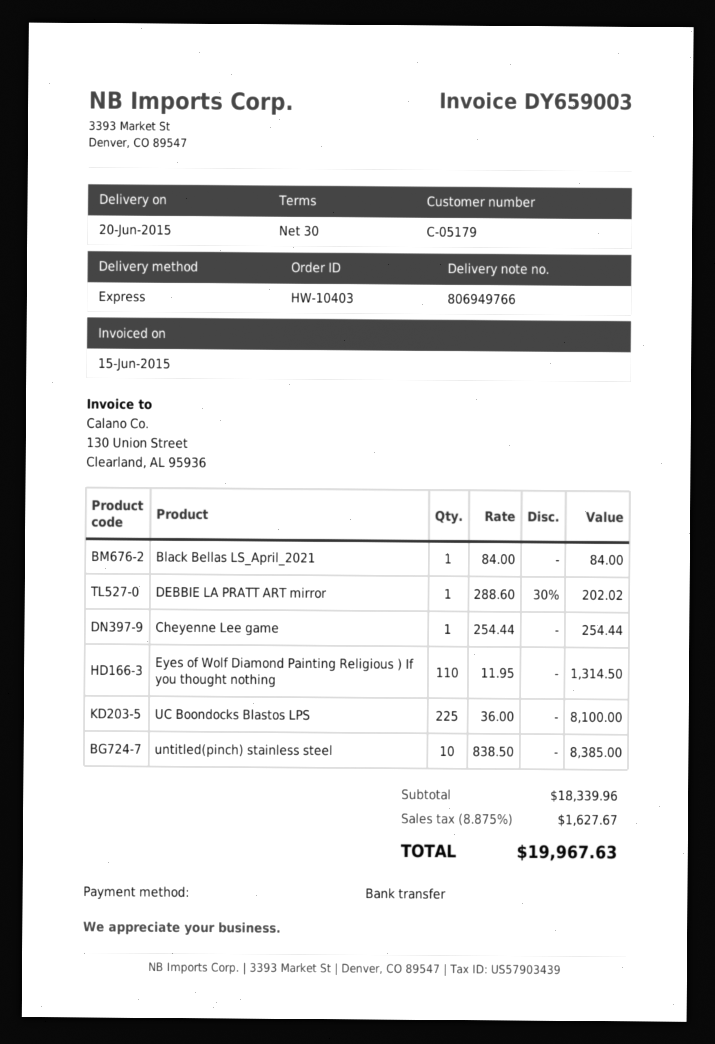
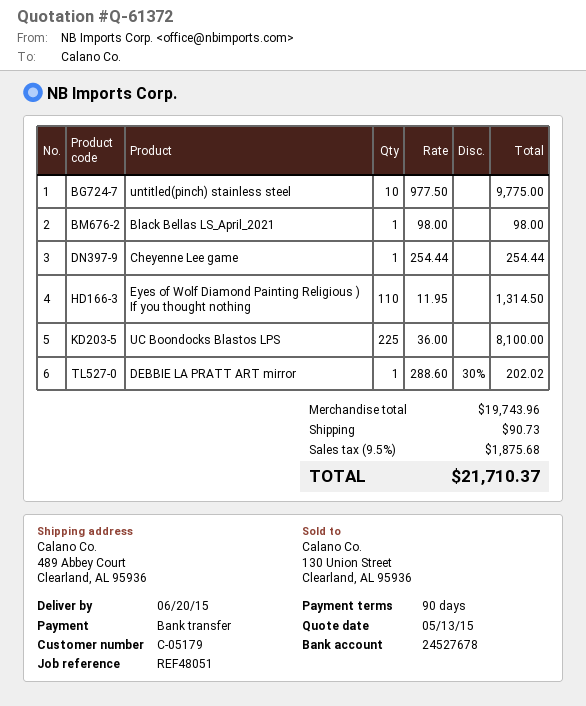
payment terms: 30 days -> 90 days
Black Bellas LS_April_2021: 1 x 84.00 = 84.00 -> 1 x 98.00 = 98.00
untitled(pinch) stainless steel: 10 x 838.50 = 8385.00 -> 10 x 977.50 = 9775.00
subtotal: 18339.96 -> 19743.96
shipping: none -> 90.73
tax: 8.875% = 1627.67 -> 9.5% = 1875.68
total: 19967.63 -> 21710.37

